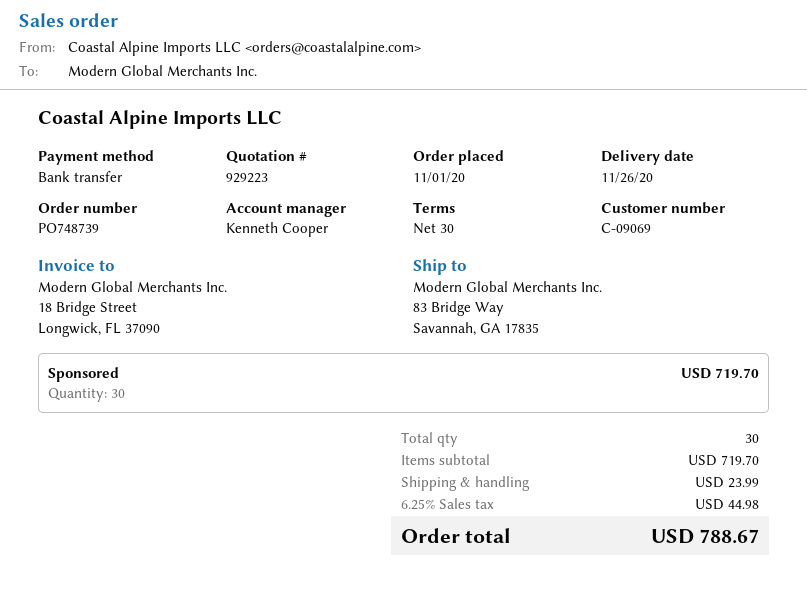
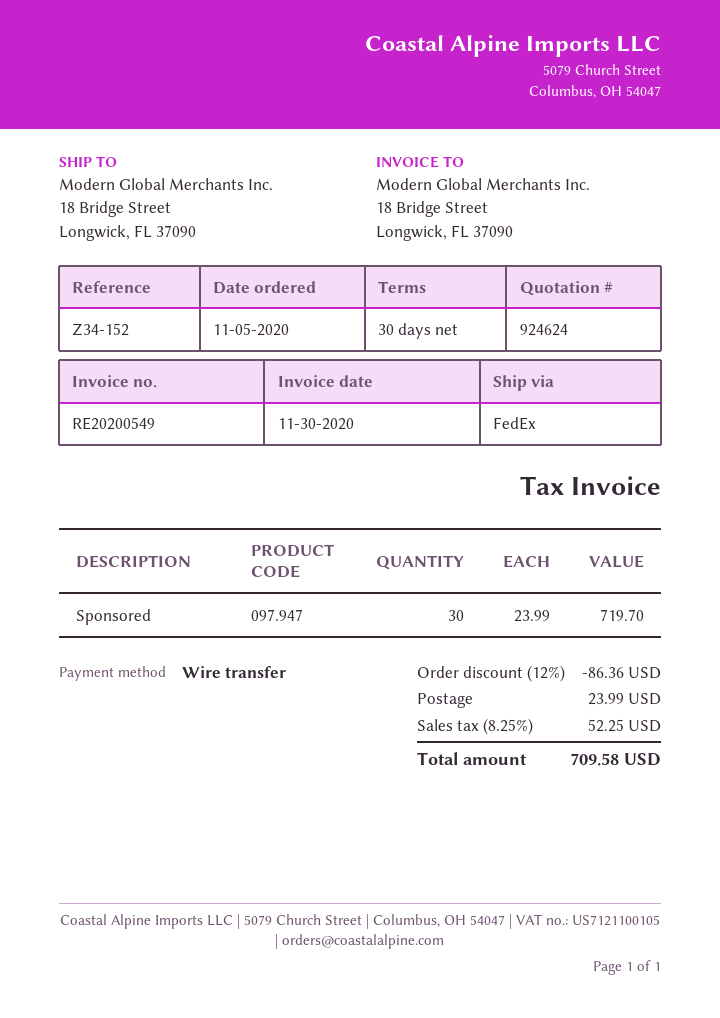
quote number: 929223 -> 924624
order date: 2020-11-01 -> 2020-11-05
ship to: 83 Bridge Way, Savannah, GA 17835 -> 18 Bridge Street, Longwick, FL 37090
discount: none -> 12% = 86.36
tax: 6.25% = 44.98 -> 8.25% = 52.25
total: 788.67 -> 709.58

